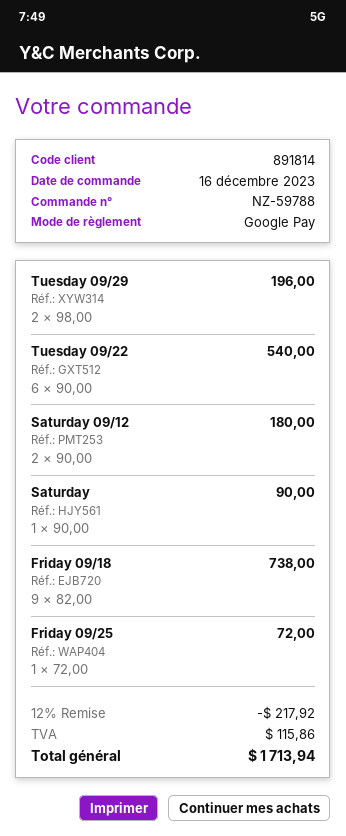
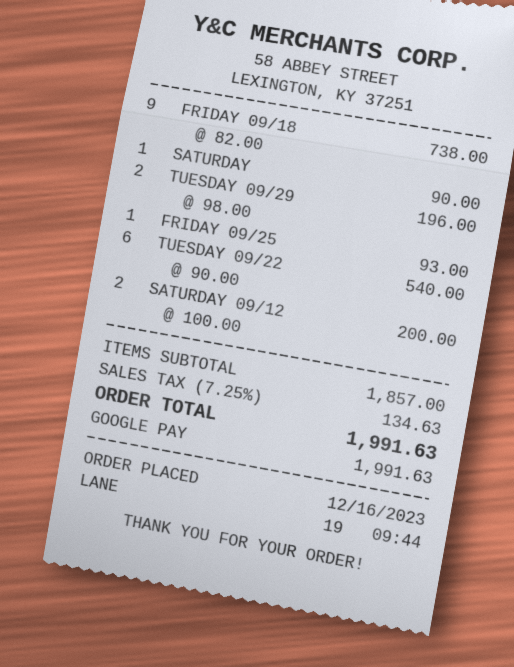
Saturday 09/12: 2 x 90.00 = 180.00 -> 2 x 100.00 = 200.00
Friday 09/25: 1 x 72.00 = 72.00 -> 1 x 93.00 = 93.00
discount: 12% = 217.92 -> none
tax: 115.86 -> 134.63
total: 1713.94 -> 1991.63

